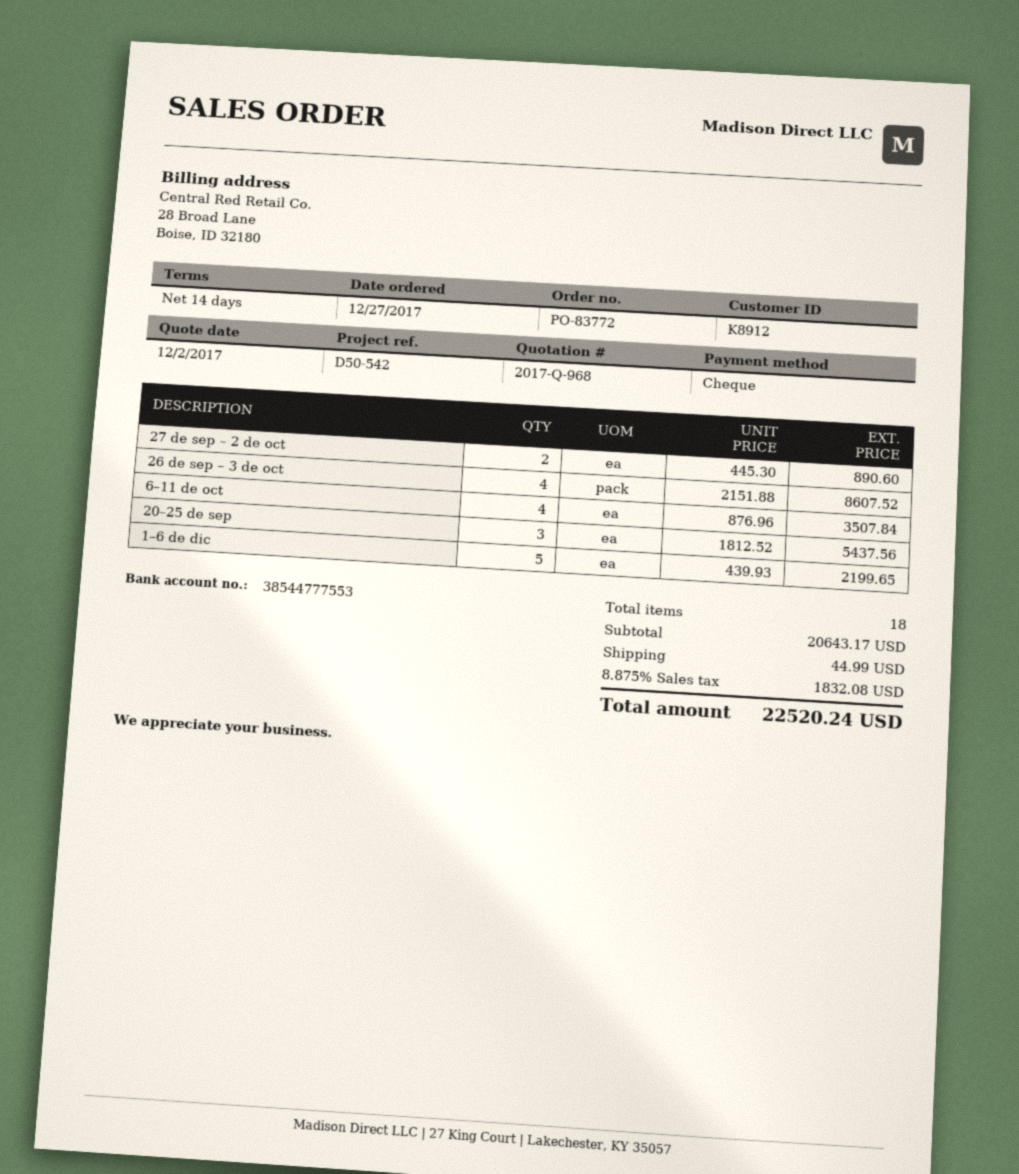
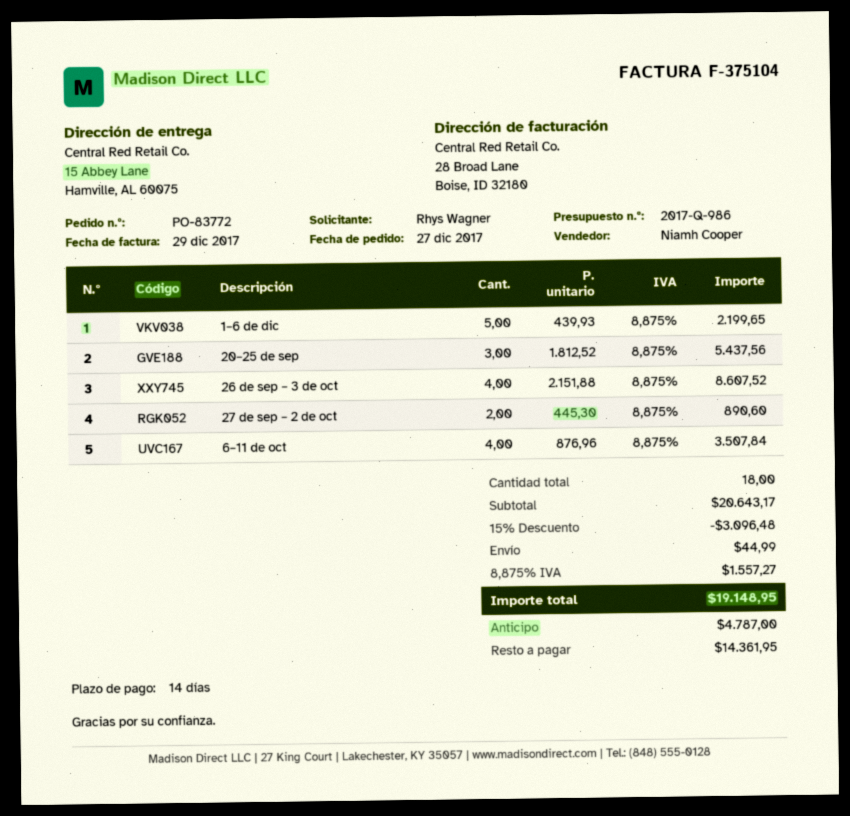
quote number: 2017-Q-968 -> 2017-Q-986
discount: none -> 15% = 3096.48
tax: 8.875% = 1832.08 -> 8.875% = 1557.27
total: 22520.24 -> 19148.95

